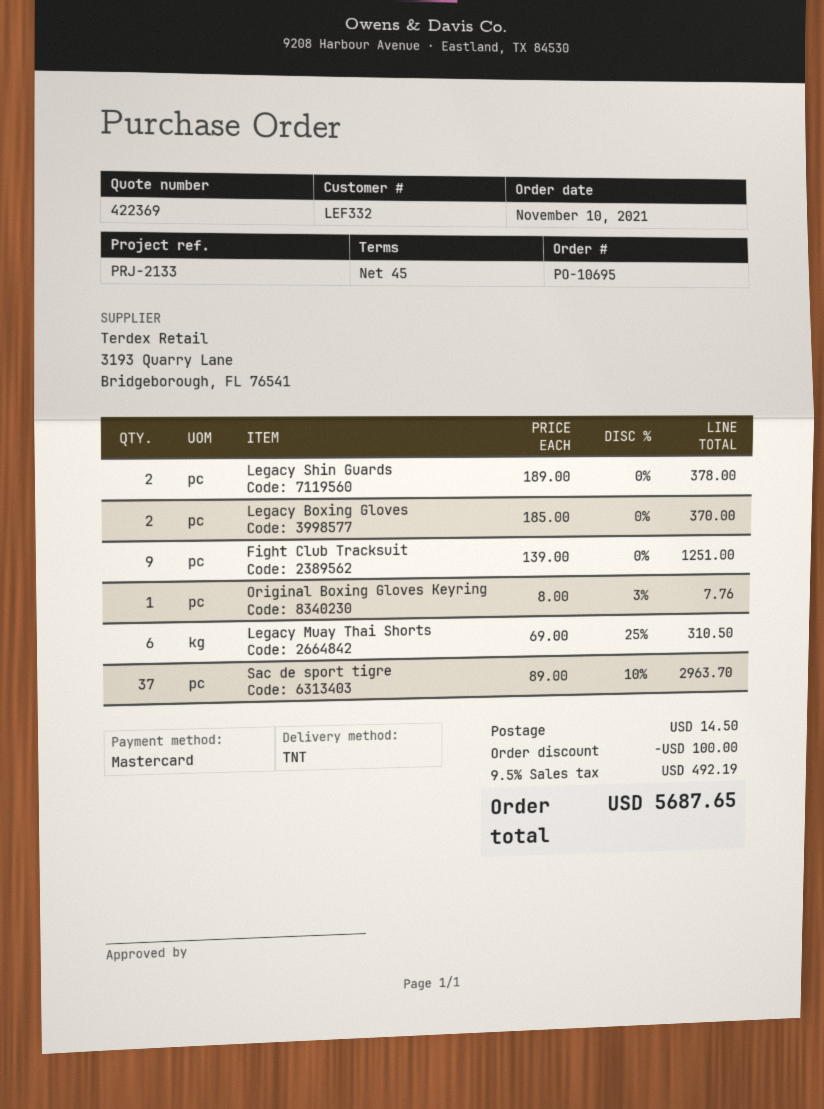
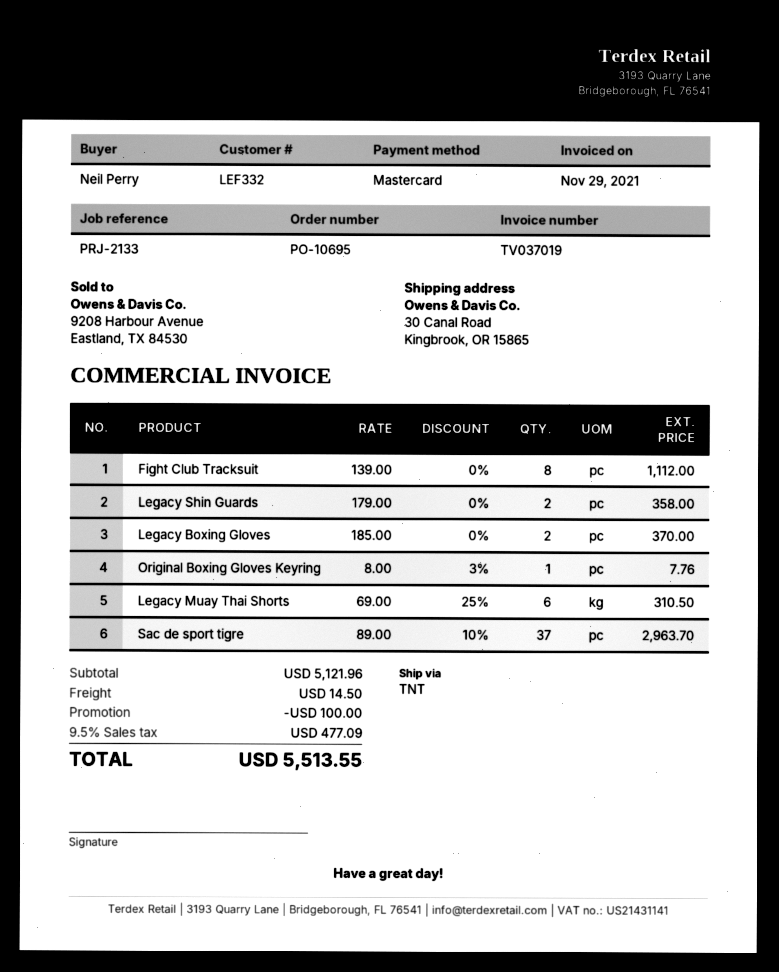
Legacy Shin Guards: 2 x 189.00 = 378.00 -> 2 x 179.00 = 358.00
Fight Club Tracksuit: 9 x 139.00 = 1251.00 -> 8 x 139.00 = 1112.00
tax: 9.5% = 492.19 -> 9.5% = 477.09
total: 5687.65 -> 5513.55

